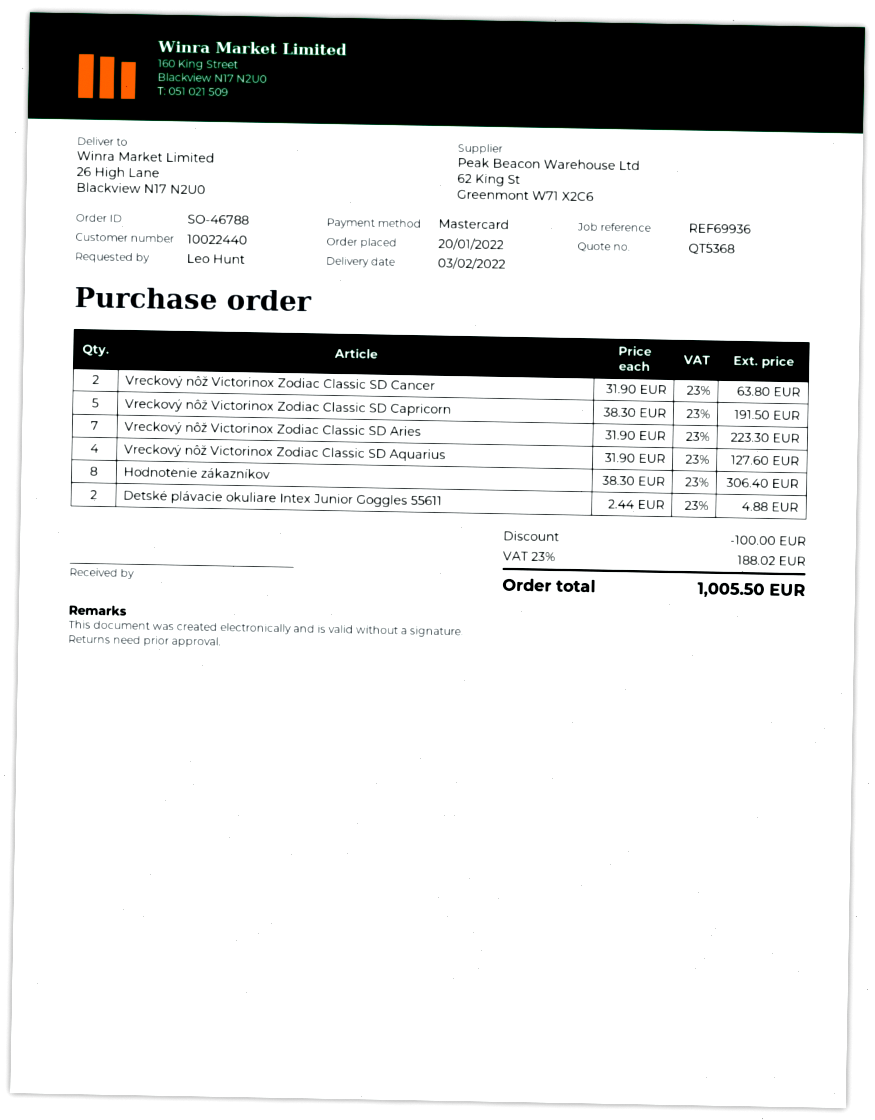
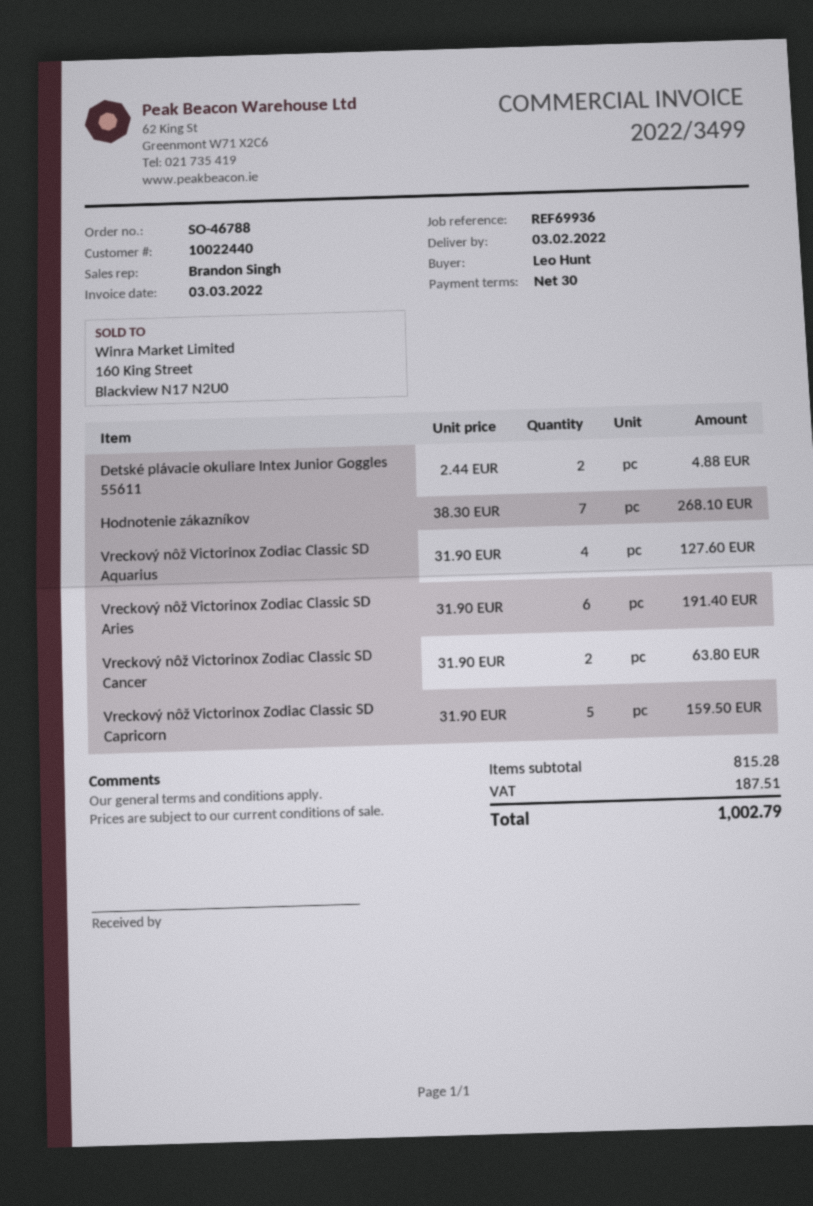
Vreckový nôž Victorinox Zodiac Classic SD Capricorn: 5 x 38.30 = 191.50 -> 5 x 31.90 = 159.50
Vreckový nôž Victorinox Zodiac Classic SD Aries: 7 x 31.90 = 223.30 -> 6 x 31.90 = 191.40
Hodnotenie zákazníkov: 8 x 38.30 = 306.40 -> 7 x 38.30 = 268.10
discount: 100.00 -> none
tax: 188.02 -> 187.51
total: 1005.50 -> 1002.79

